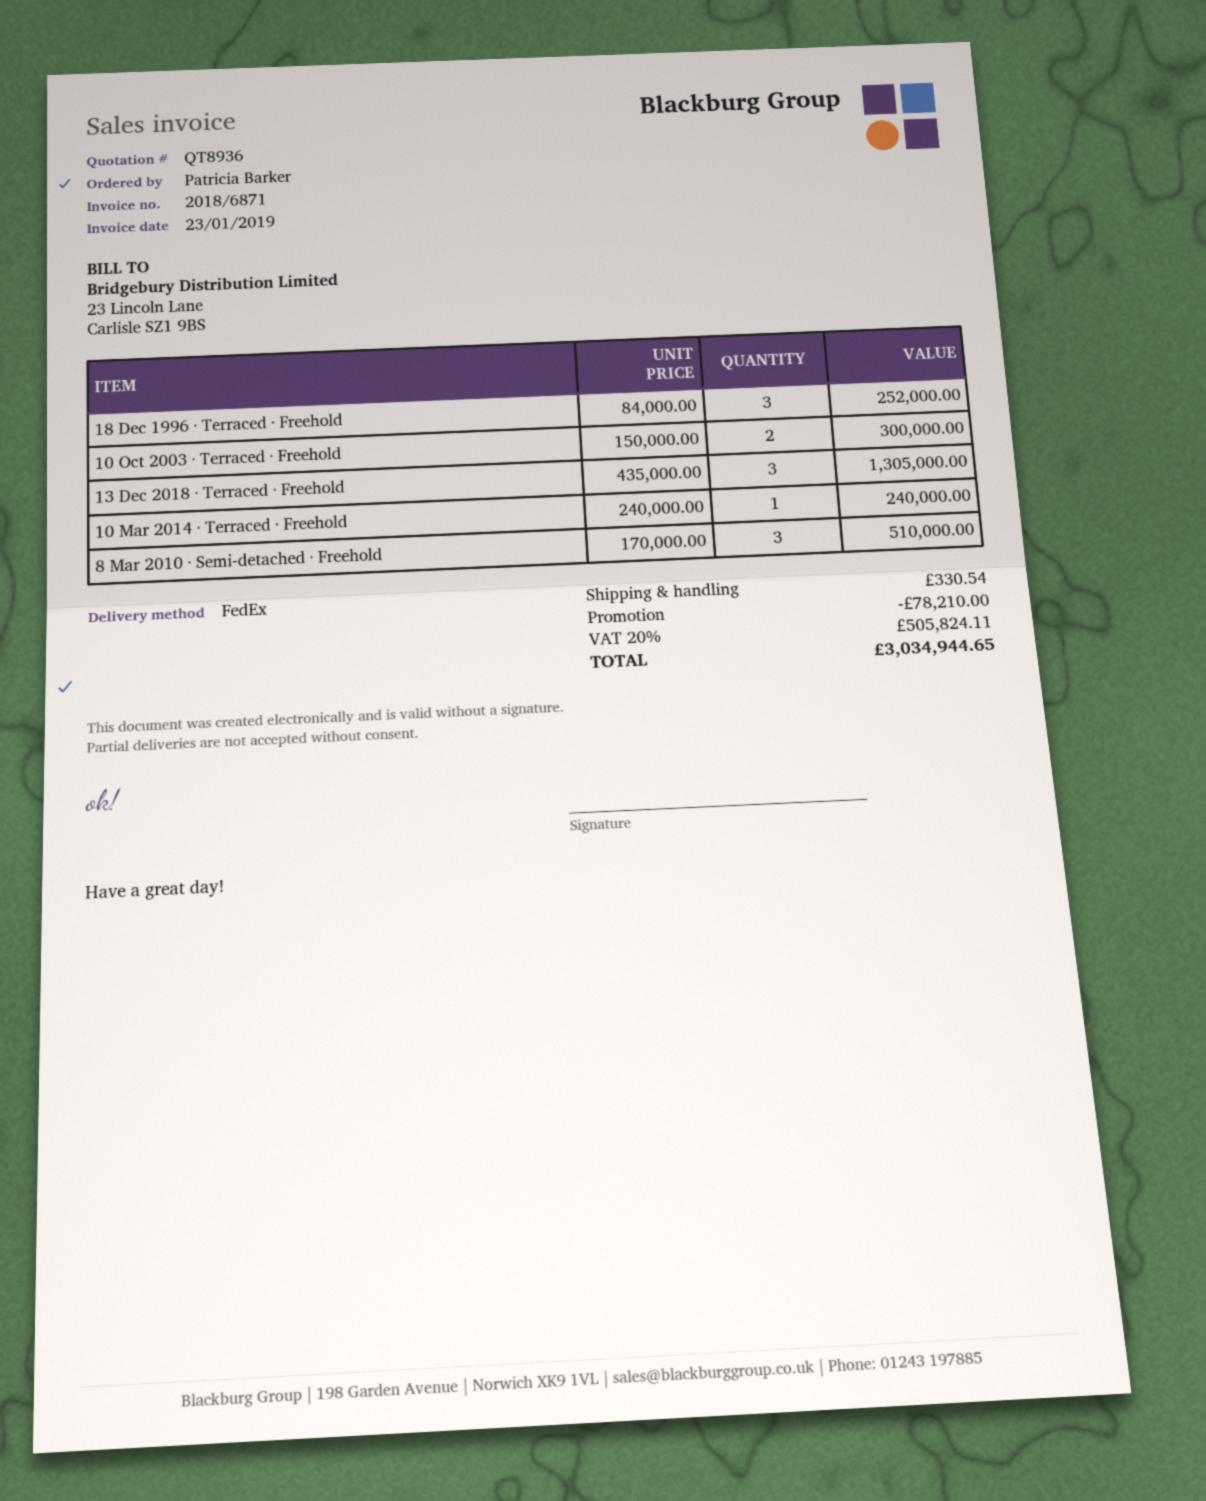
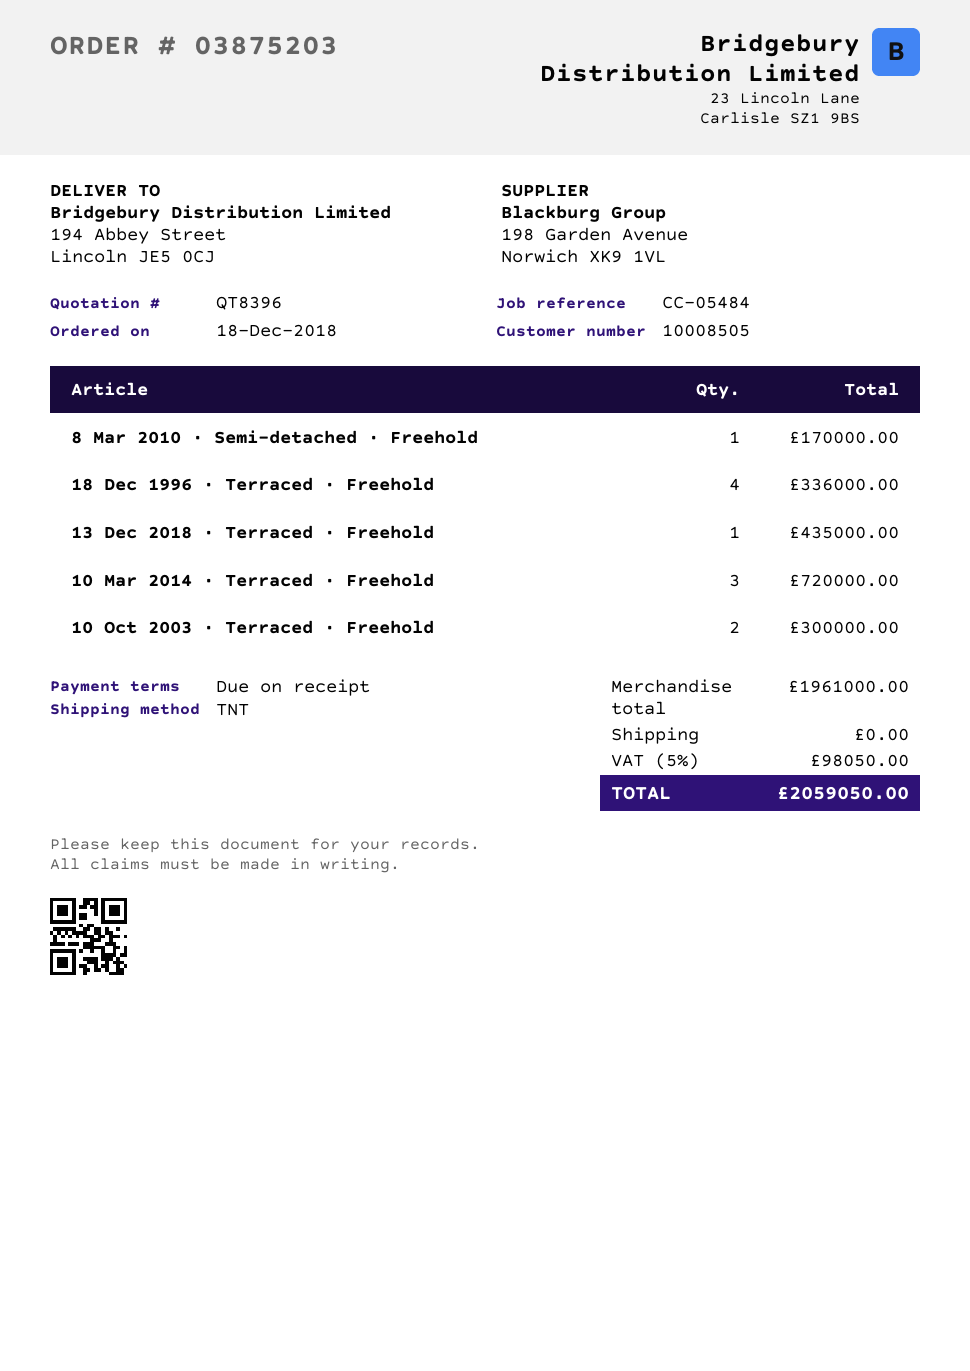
quote number: QT8936 -> QT8396
shipping method: FedEx -> TNT
18 Dec 1996 · Terraced · Freehold: 3 for 252000.00 -> 4 for 336000.00
13 Dec 2018 · Terraced · Freehold: 3 for 1305000.00 -> 1 for 435000.00
10 Mar 2014 · Terraced · Freehold: 1 for 240000.00 -> 3 for 720000.00
8 Mar 2010 · Semi-detached · Freehold: 3 for 510000.00 -> 1 for 170000.00
discount: 78210.00 -> none
shipping: 330.54 -> 0.00
tax: 20% = 505824.11 -> 5% = 98050.00
total: 3034944.65 -> 2059050.00

